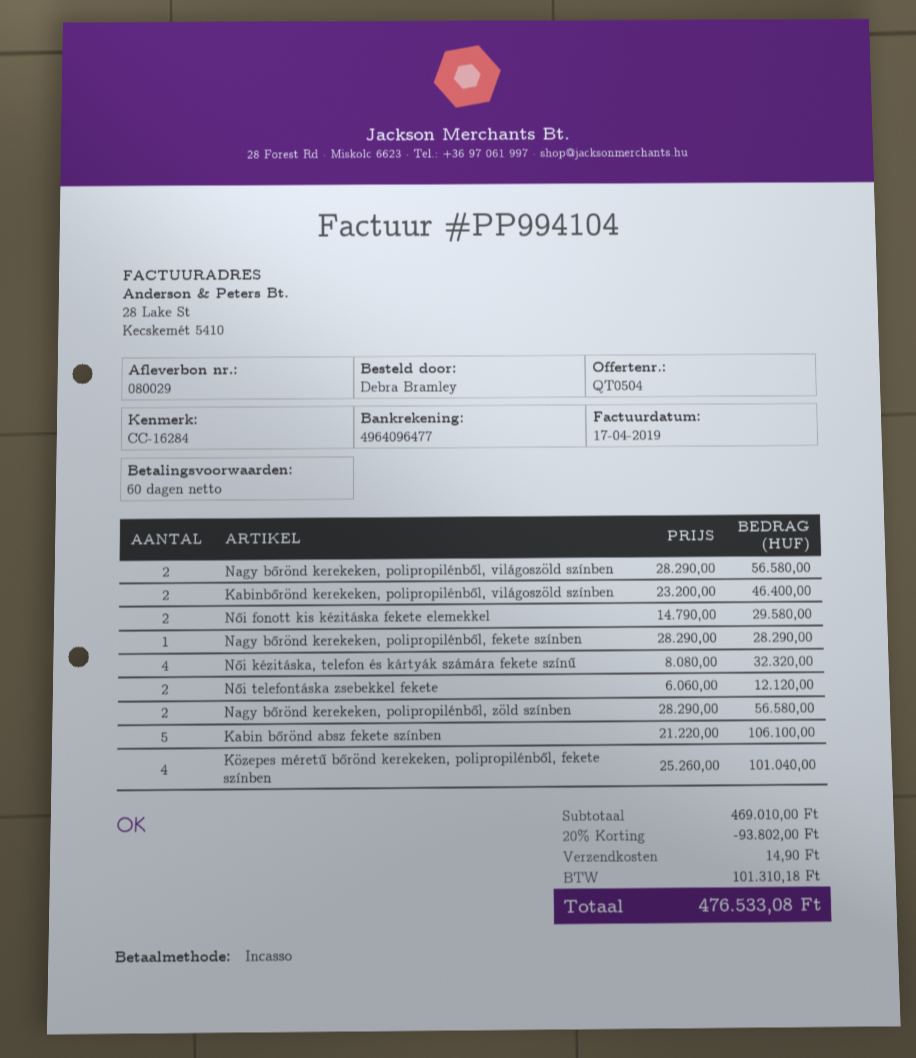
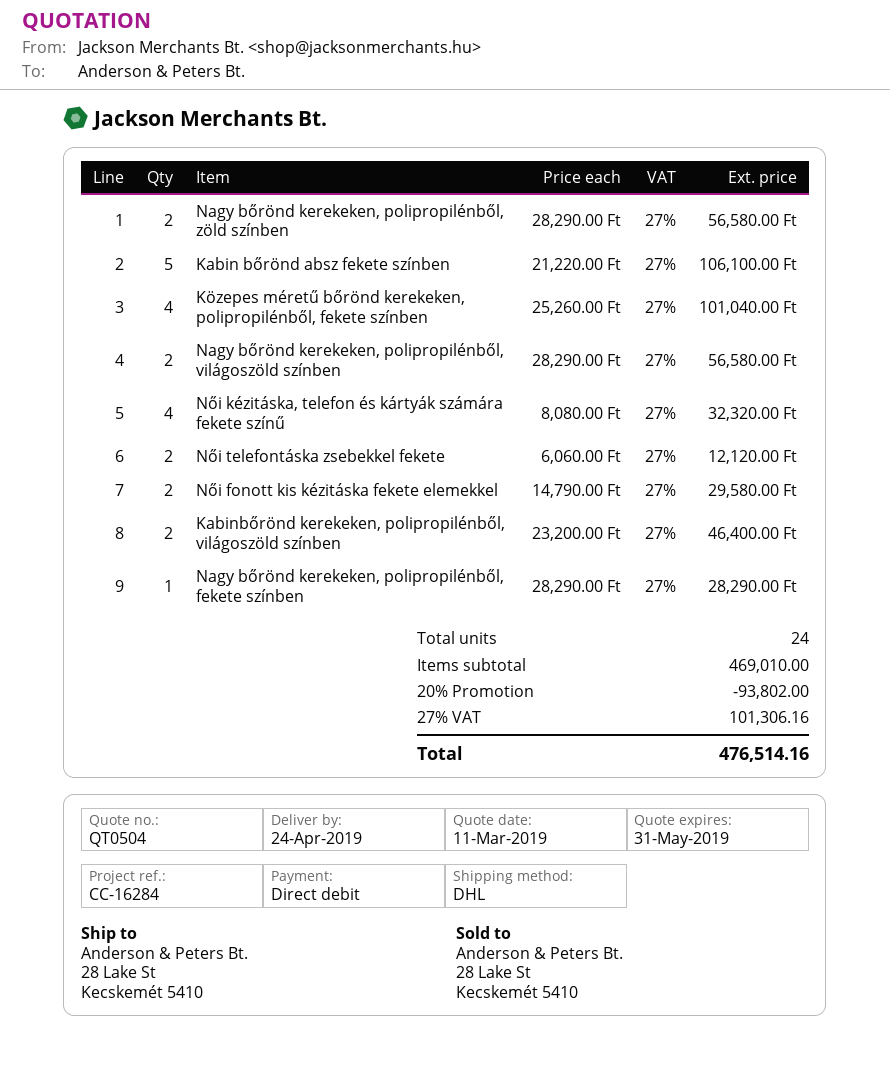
shipping: 14.90 -> none
tax: 101310.18 -> 101306.16
total: 476533.08 -> 476514.16

